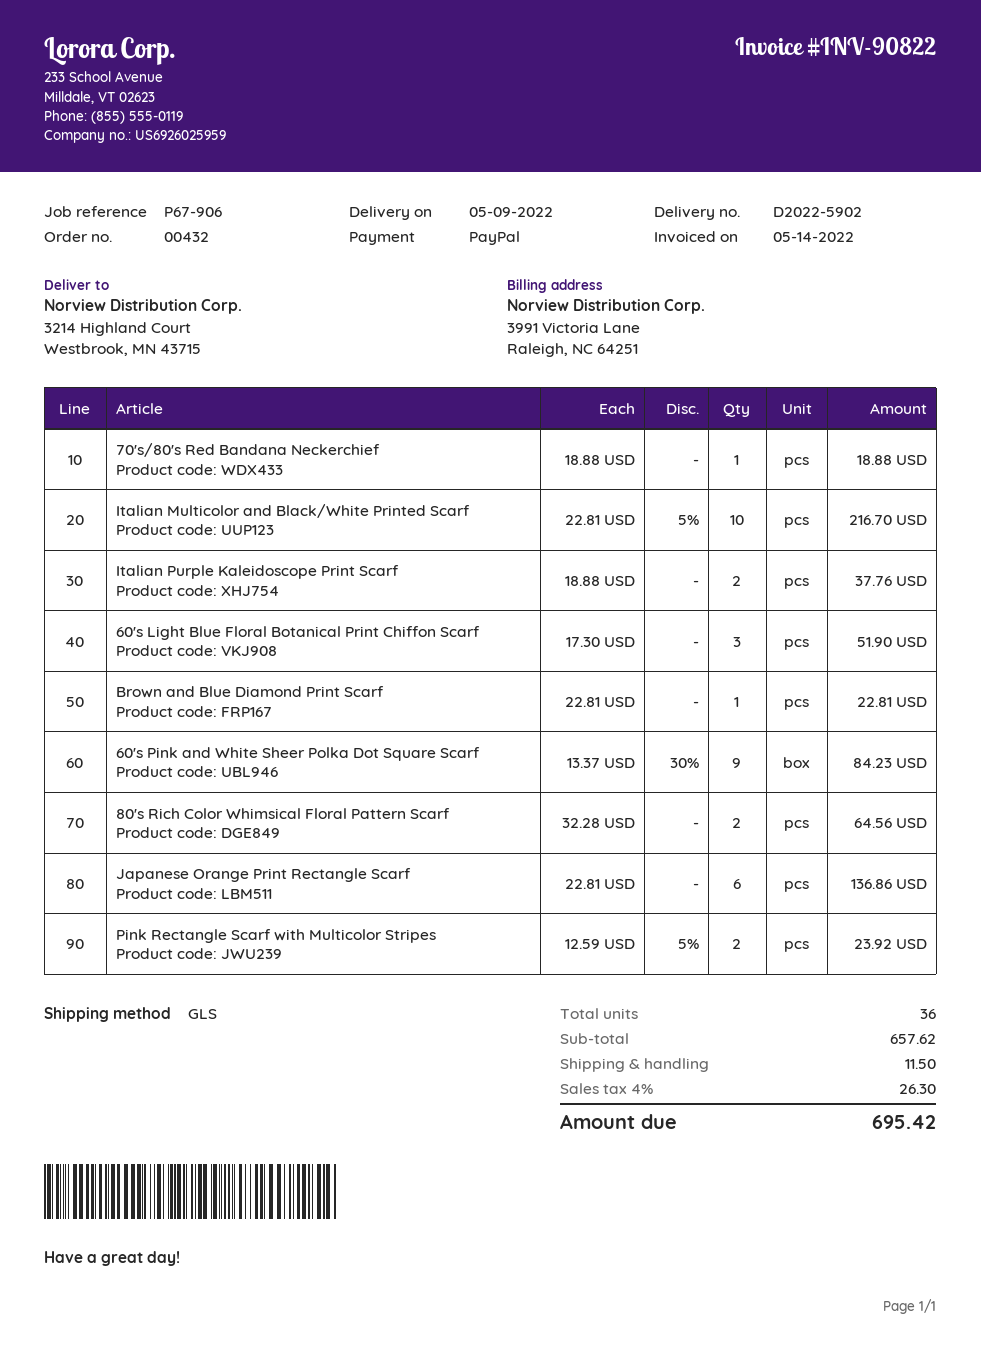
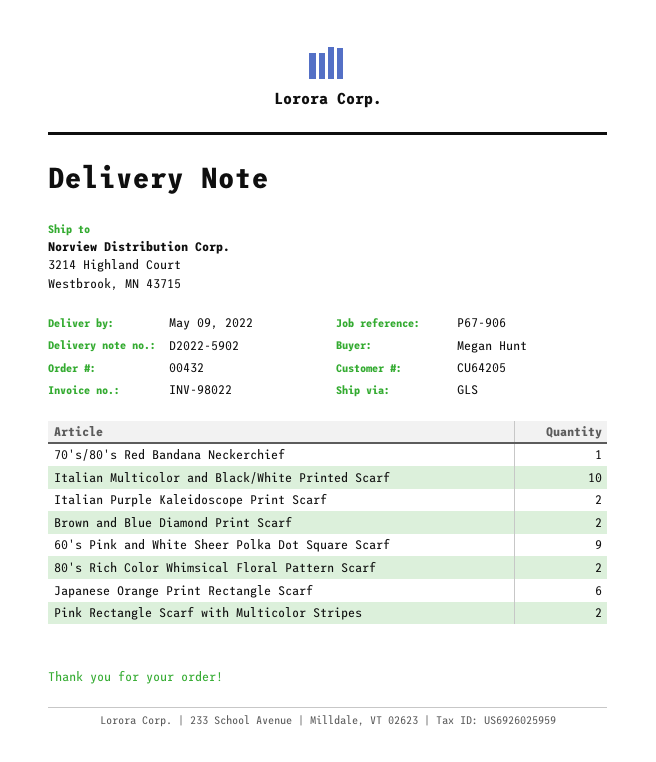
invoice number: INV-90822 -> INV-98022
60's Light Blue Floral Botanical Print Chiffon Scarf: 3 -> none
Brown and Blue Diamond Print Scarf: 1 -> 2

